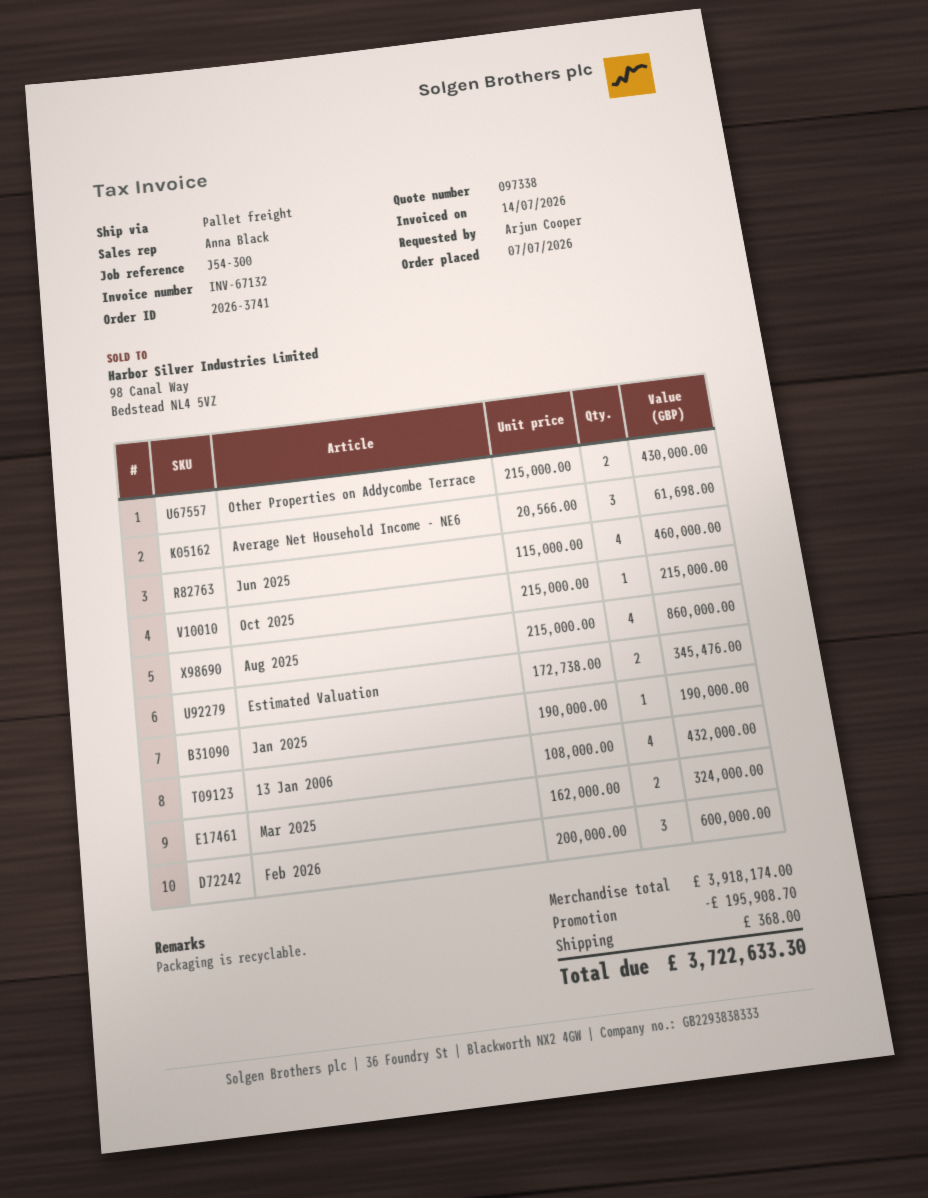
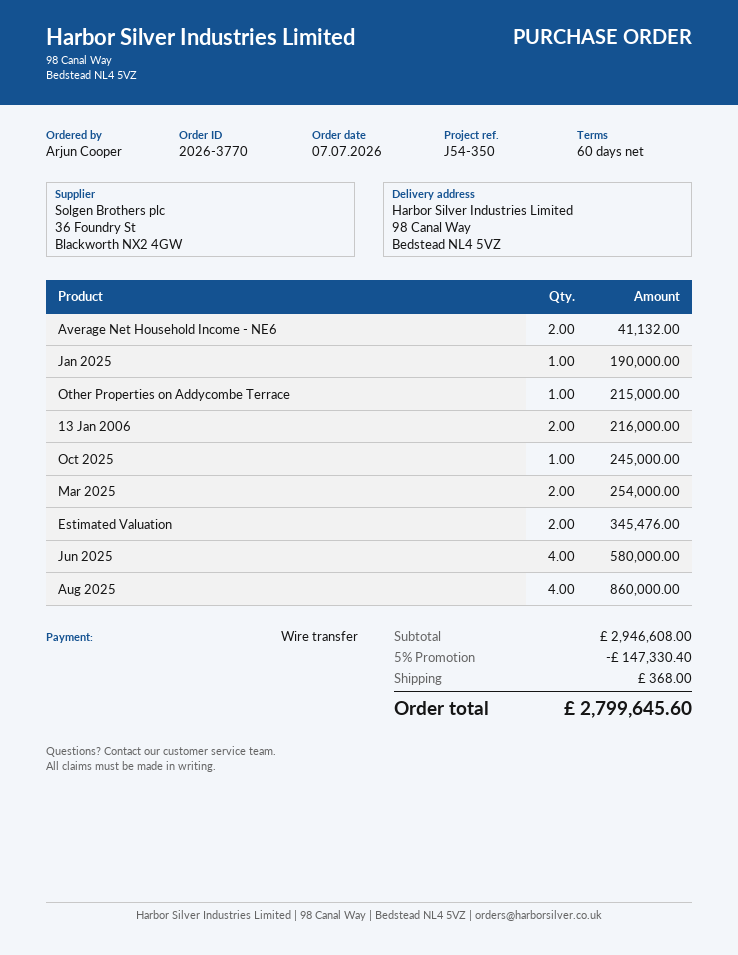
order number: 2026-3741 -> 2026-3770
reference: J54-300 -> J54-350
Other Properties on Addycombe Terrace: 2 for 430000.00 -> 1 for 215000.00
Average Net Household Income - NE6: 3 for 61698.00 -> 2 for 41132.00
Jun 2025: 4 for 460000.00 -> 4 for 580000.00
Oct 2025: 1 for 215000.00 -> 1 for 245000.00
13 Jan 2006: 4 for 432000.00 -> 2 for 216000.00
Mar 2025: 2 for 324000.00 -> 2 for 254000.00
Feb 2026: 3 for 600000.00 -> none
subtotal: 3918174.00 -> 2946608.00
discount: 195908.70 -> 147330.40
total: 3722633.30 -> 2799645.60

